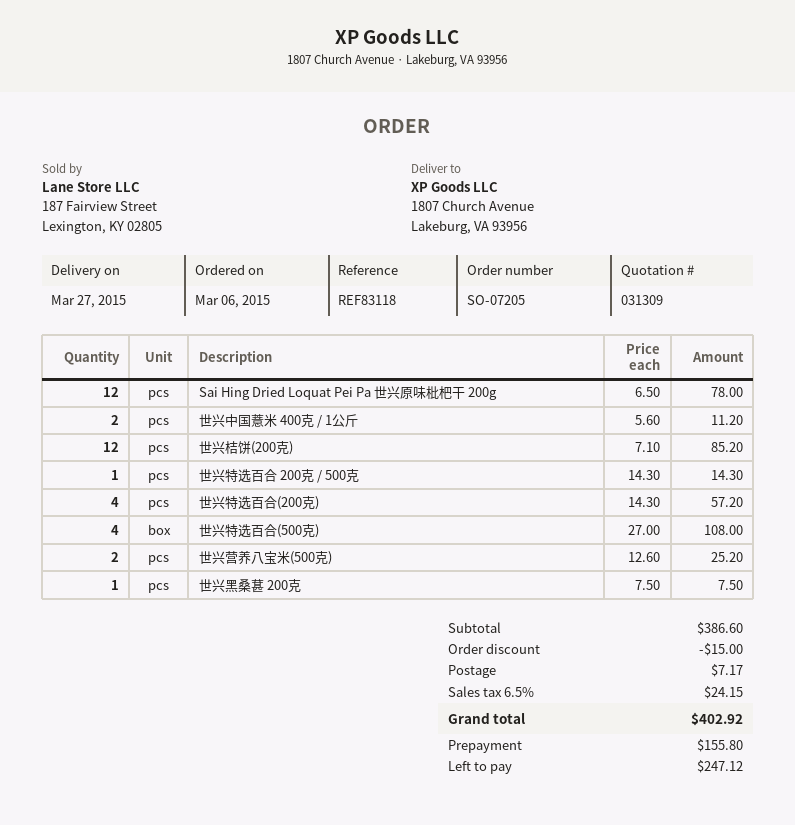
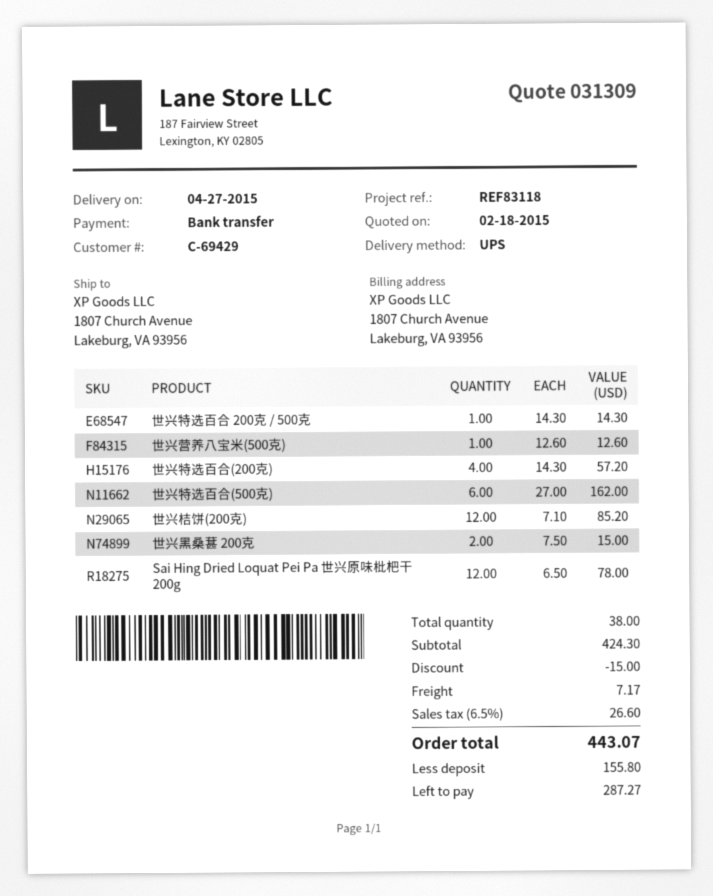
delivery date: 2015-03-27 -> 2015-04-27
世兴中国薏米 400克 / 1公斤: 2 x 5.60 = 11.20 -> none
世兴特选百合(500克): 4 x 27.00 = 108.00 -> 6 x 27.00 = 162.00
世兴营养八宝米(500克): 2 x 12.60 = 25.20 -> 1 x 12.60 = 12.60
世兴黑桑葚 200克: 1 x 7.50 = 7.50 -> 2 x 7.50 = 15.00
subtotal: 386.60 -> 424.30
tax: 6.5% = 24.15 -> 6.5% = 26.60
total: 402.92 -> 443.07
balance: 247.12 -> 287.27

